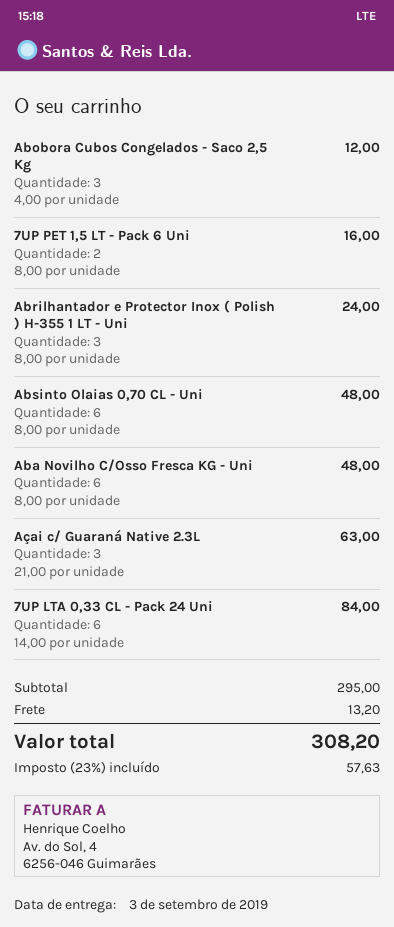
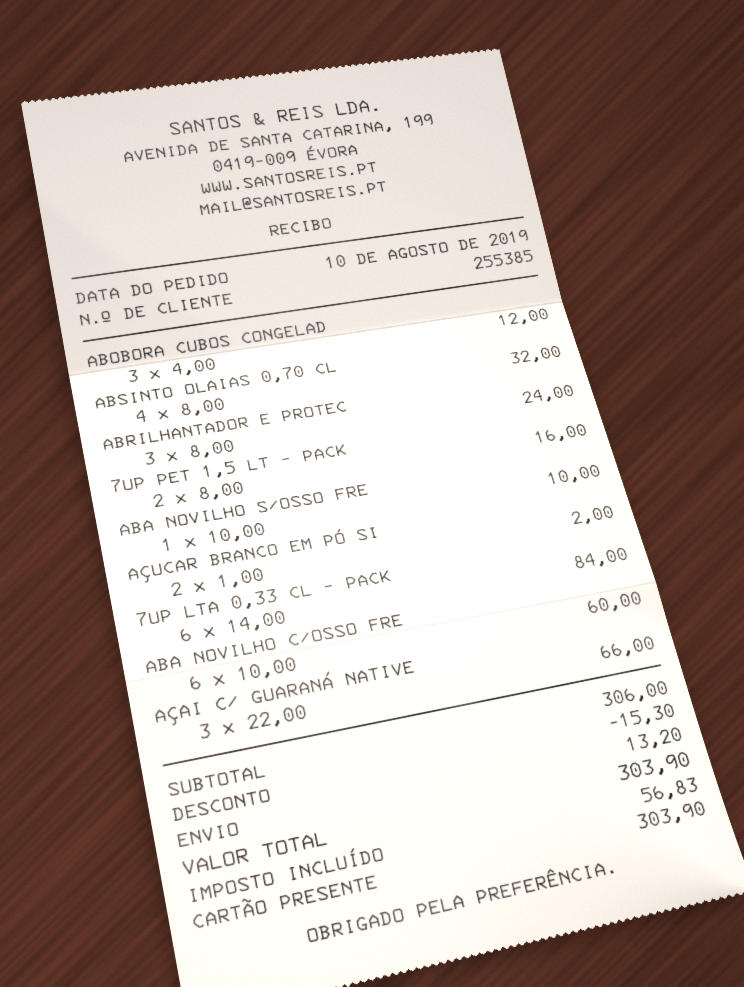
Absinto Olaias 0,70 CL - Uni: 6 x 8.00 = 48.00 -> 4 x 8.00 = 32.00
Aba Novilho C/Osso Fresca KG - Uni: 6 x 8.00 = 48.00 -> 6 x 10.00 = 60.00
Açai c/ Guaraná Native 2.3L: 3 x 21.00 = 63.00 -> 3 x 22.00 = 66.00
ABA NOVILHO S/OSSO FRE: none -> 1 x 10.00 = 10.00
AÇUCAR BRANCO EM PÓ SI: none -> 2 x 1.00 = 2.00
subtotal: 295.00 -> 306.00
discount: none -> 15.30
tax: 57.63 -> 56.83
total: 308.20 -> 303.90

